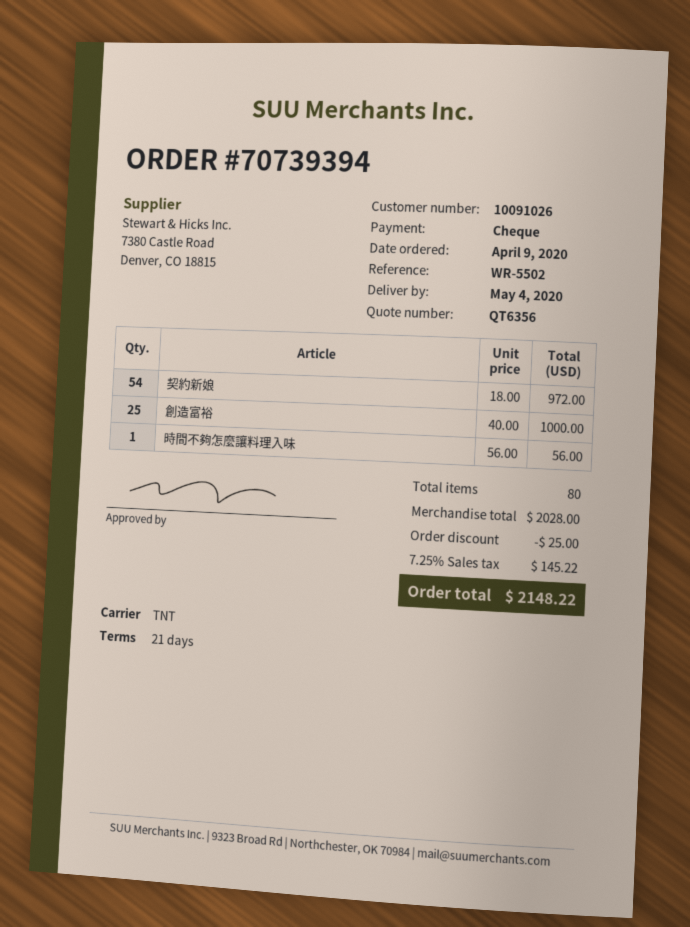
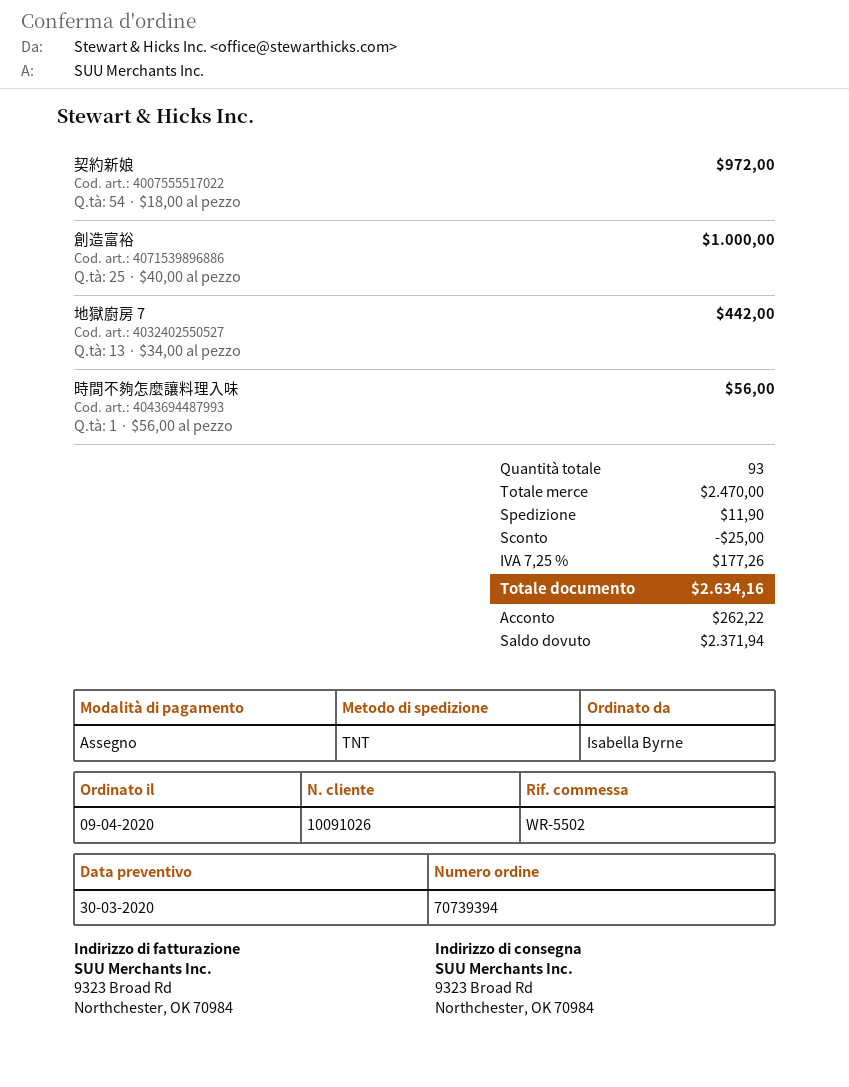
地獄廚房 7: none -> 13 x 34.00 = 442.00
total quantity: 80 -> 93
subtotal: 2028.00 -> 2470.00
shipping: none -> 11.90
tax: 7.25% = 145.22 -> 7.25% = 177.26
total: 2148.22 -> 2634.16

